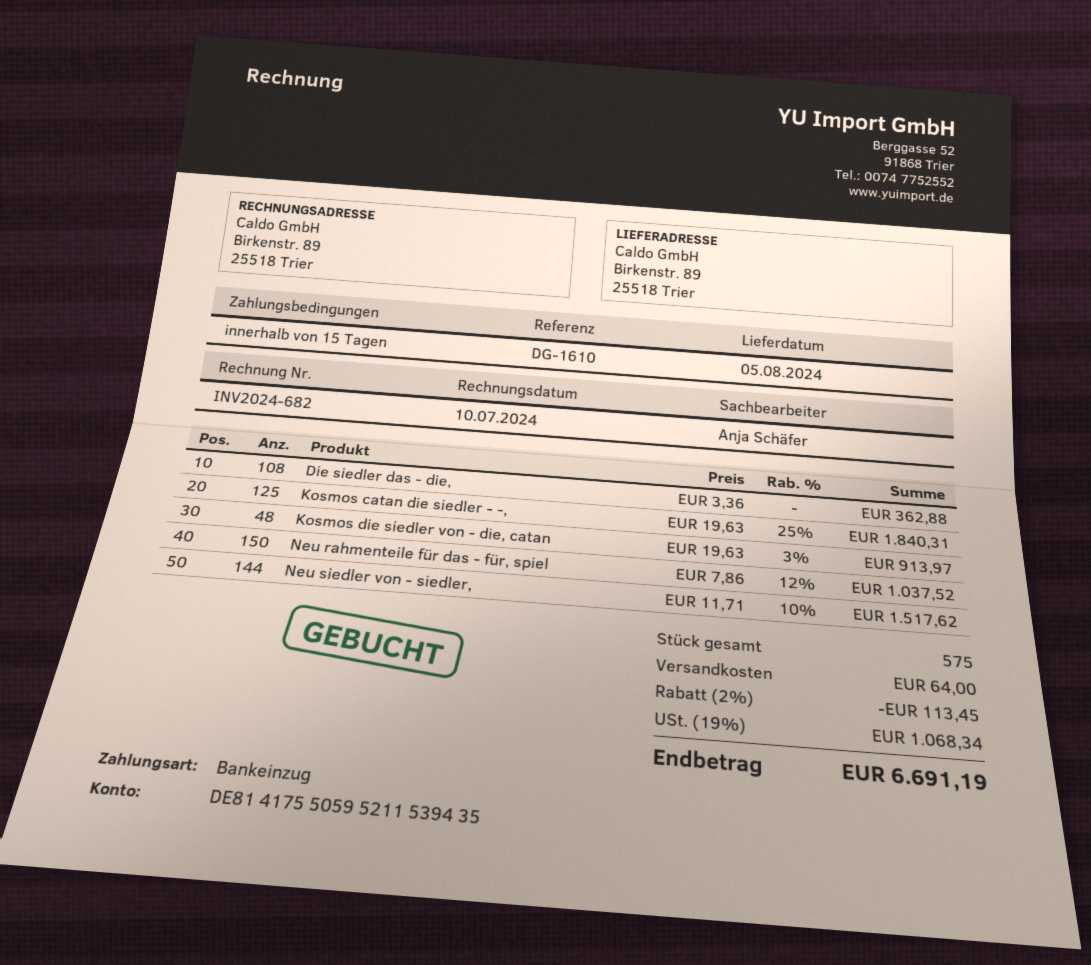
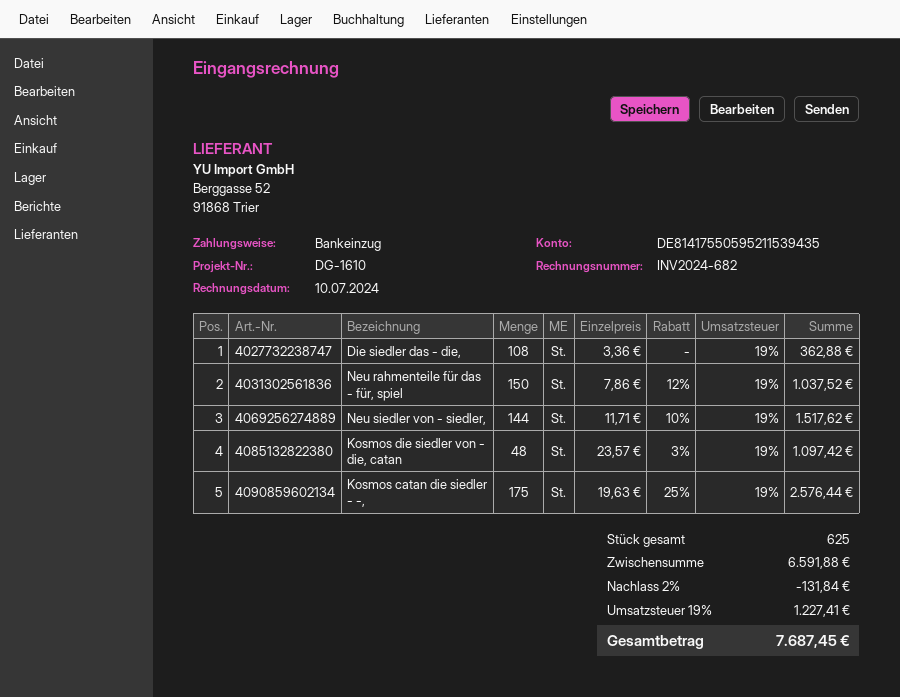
Kosmos catan die siedler - -,: 125 x 19.63 - 25% = 1840.31 -> 175 x 19.63 - 25% = 2576.44
Kosmos die siedler von - die, catan: 48 x 19.63 - 3% = 913.97 -> 48 x 23.57 - 3% = 1097.42
total quantity: 575 -> 625
discount: 2% = 113.45 -> 2% = 131.84
shipping: 64.00 -> none
tax: 19% = 1068.34 -> 19% = 1227.41
total: 6691.19 -> 7687.45

